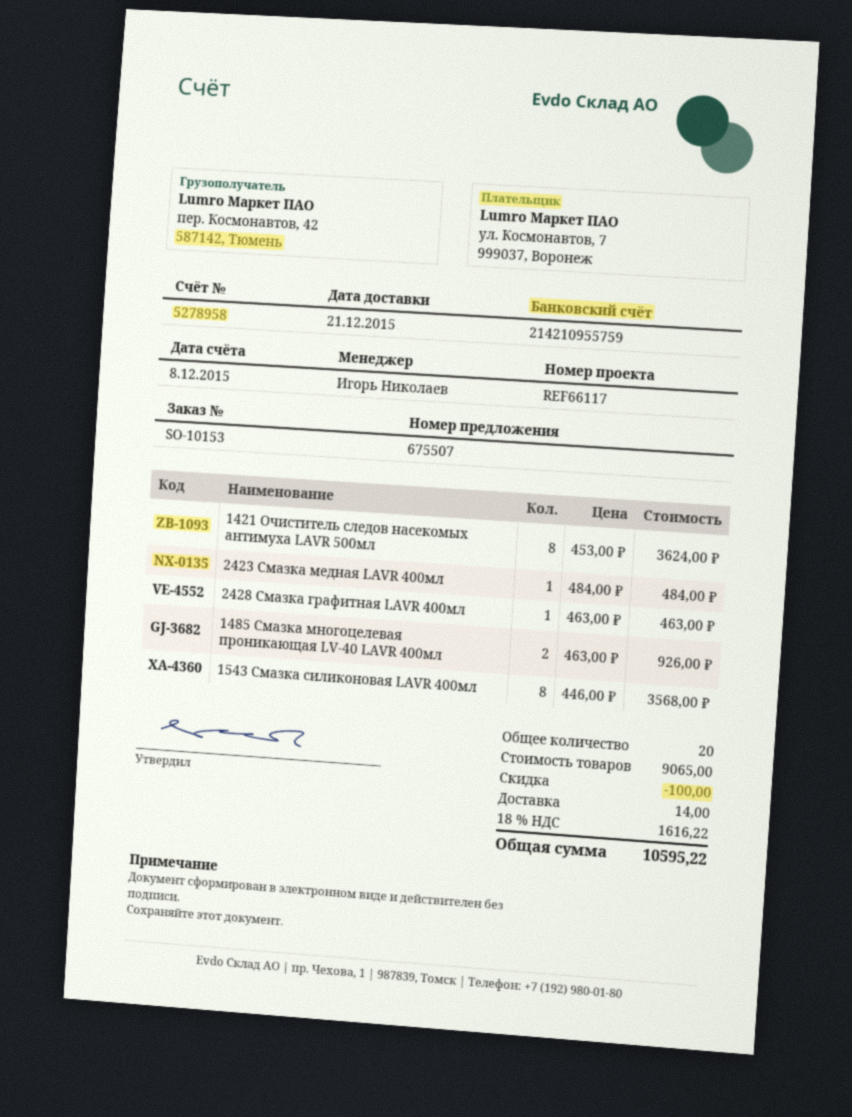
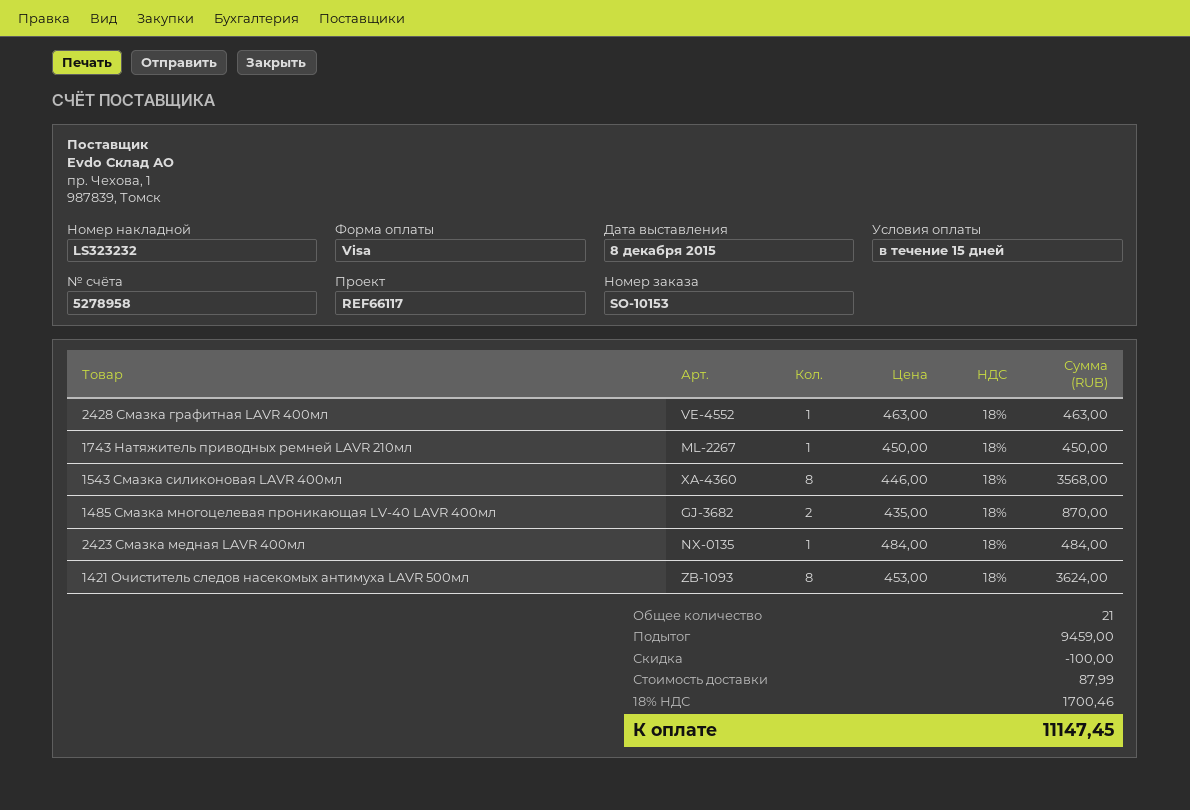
1485 Смазка многоцелевая проникающая LV-40 LAVR 400мл: 2 x 463.00 = 926.00 -> 2 x 435.00 = 870.00
1743 Натяжитель приводных ремней LAVR 210мл: none -> 1 x 450.00 = 450.00
total quantity: 20 -> 21
subtotal: 9065.00 -> 9459.00
shipping: 14.00 -> 87.99
tax: 18% = 1616.22 -> 18% = 1700.46
total: 10595.22 -> 11147.45

